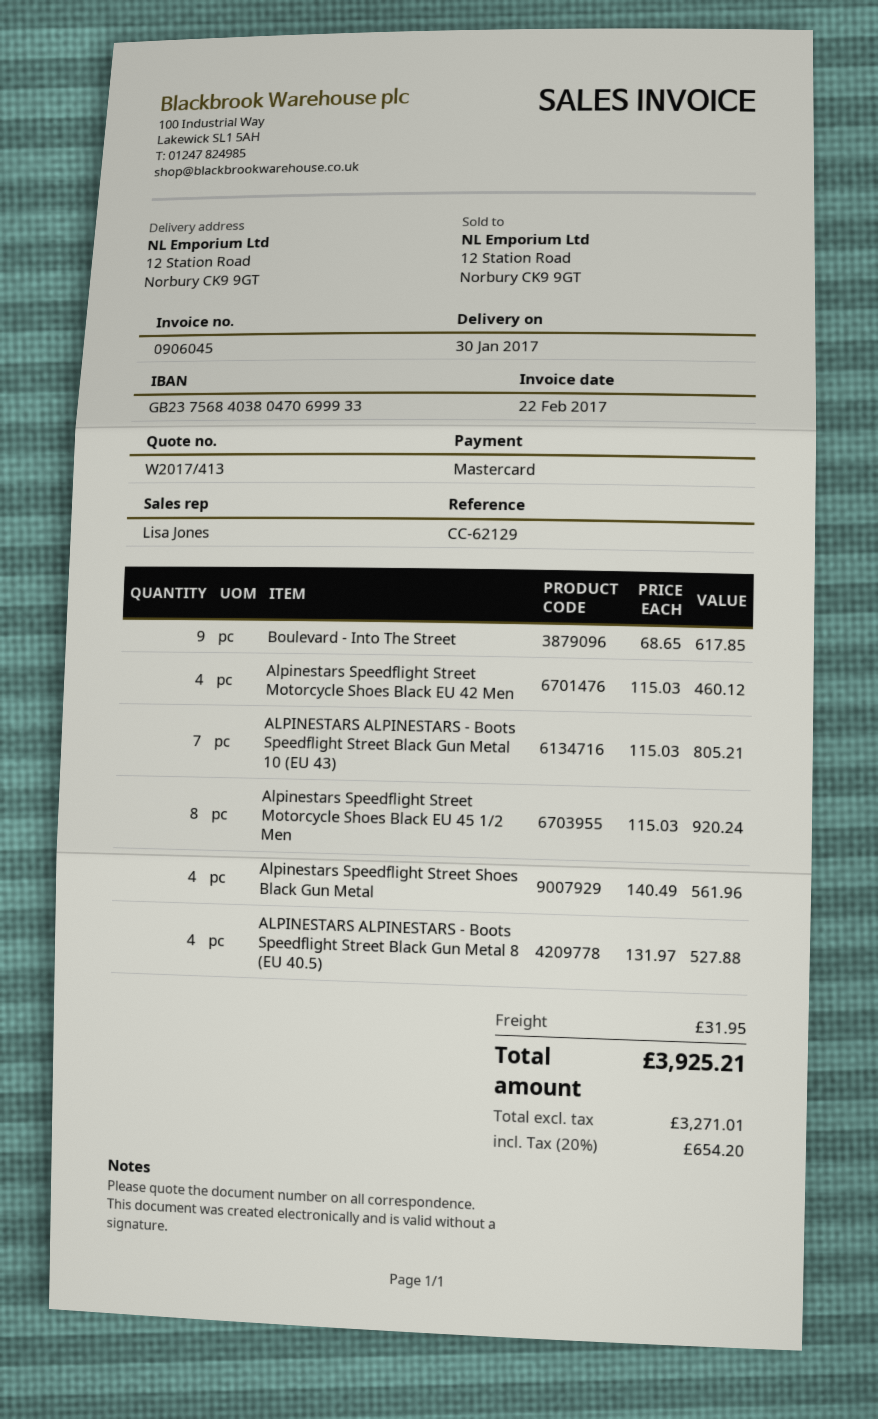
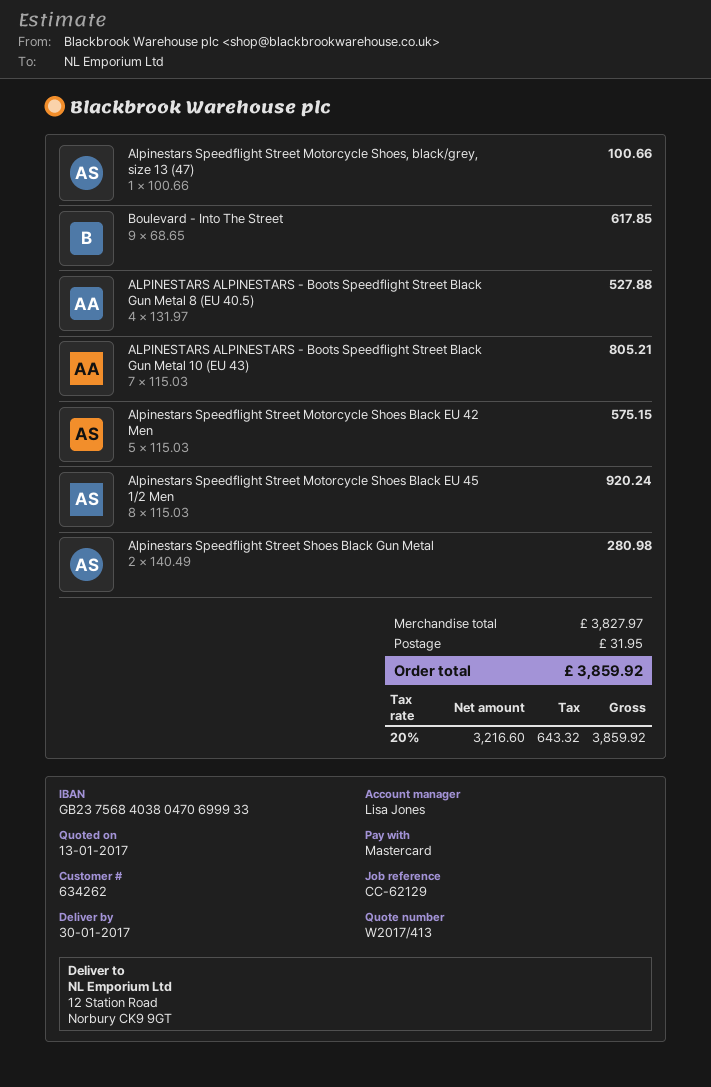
Alpinestars Speedflight Street Motorcycle Shoes Black EU 42 Men: 4 x 115.03 = 460.12 -> 5 x 115.03 = 575.15
Alpinestars Speedflight Street Shoes Black Gun Metal: 4 x 140.49 = 561.96 -> 2 x 140.49 = 280.98
Alpinestars Speedflight Street Motorcycle Shoes, black/grey, size 13 (47): none -> 1 x 100.66 = 100.66
net: 3271.01 -> 3216.60
tax: 20% = 654.20 -> 20% = 643.32
total: 3925.21 -> 3859.92

